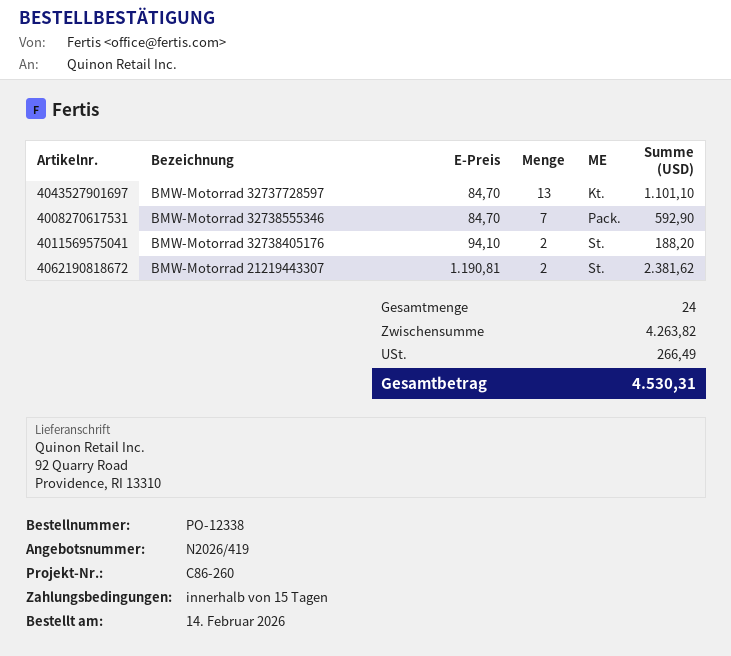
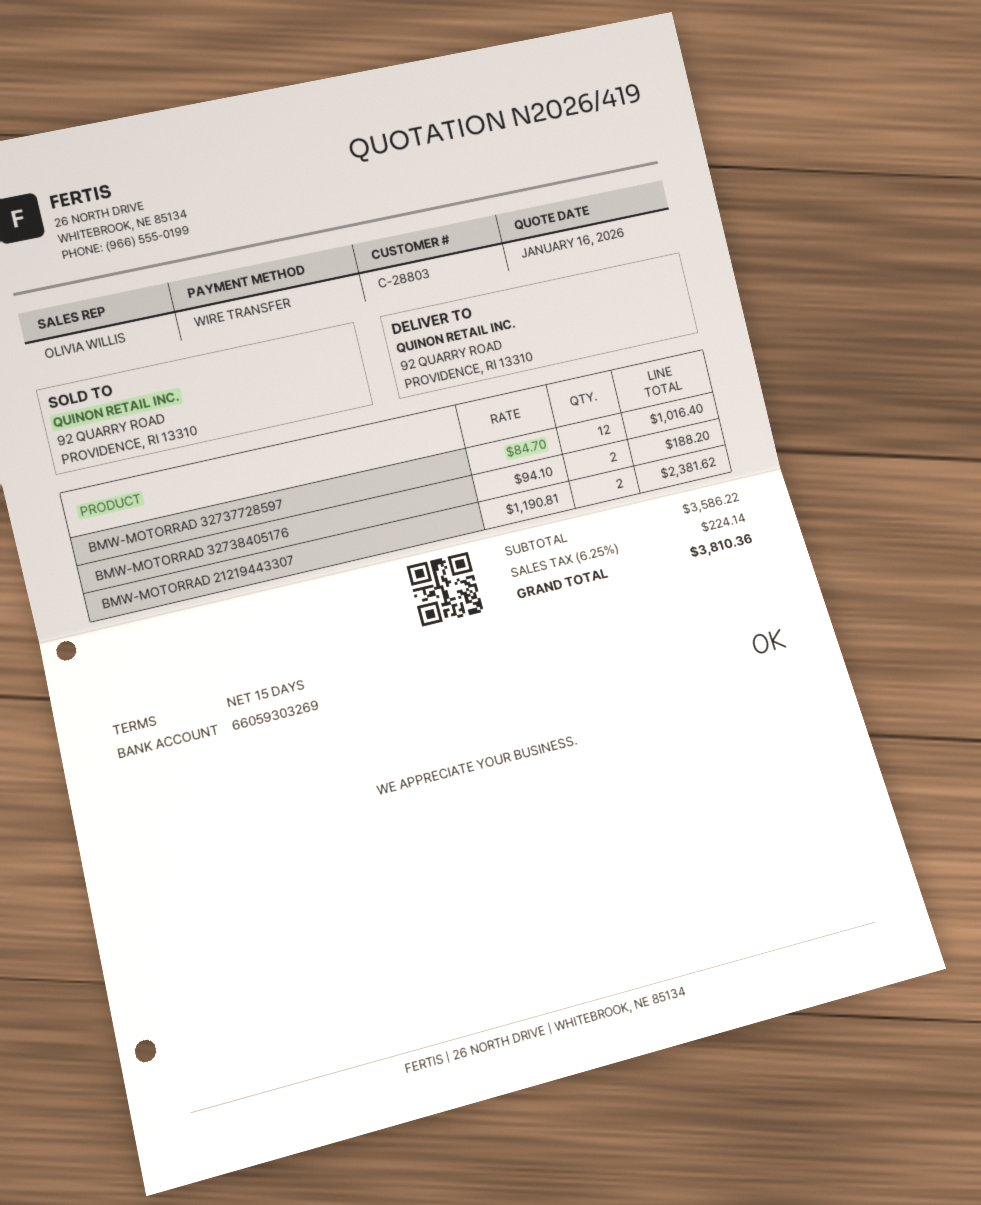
BMW-Motorrad 32737728597: 13 x 84.70 = 1101.10 -> 12 x 84.70 = 1016.40
BMW-Motorrad 32738555346: 7 x 84.70 = 592.90 -> none
subtotal: 4263.82 -> 3586.22
tax: 266.49 -> 224.14
total: 4530.31 -> 3810.36

